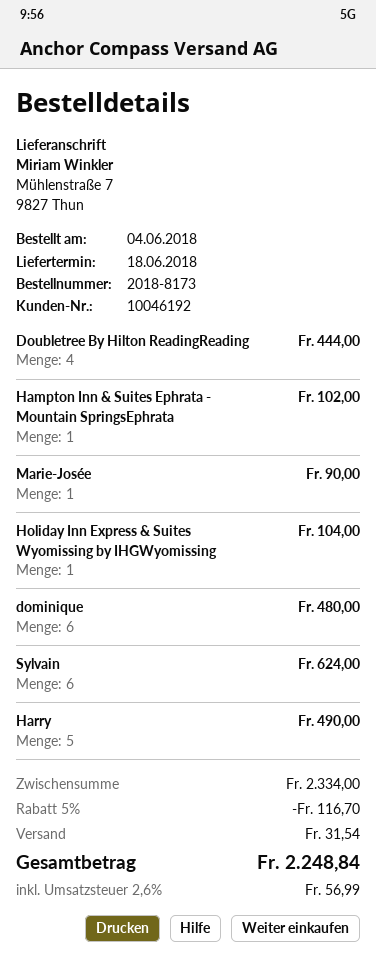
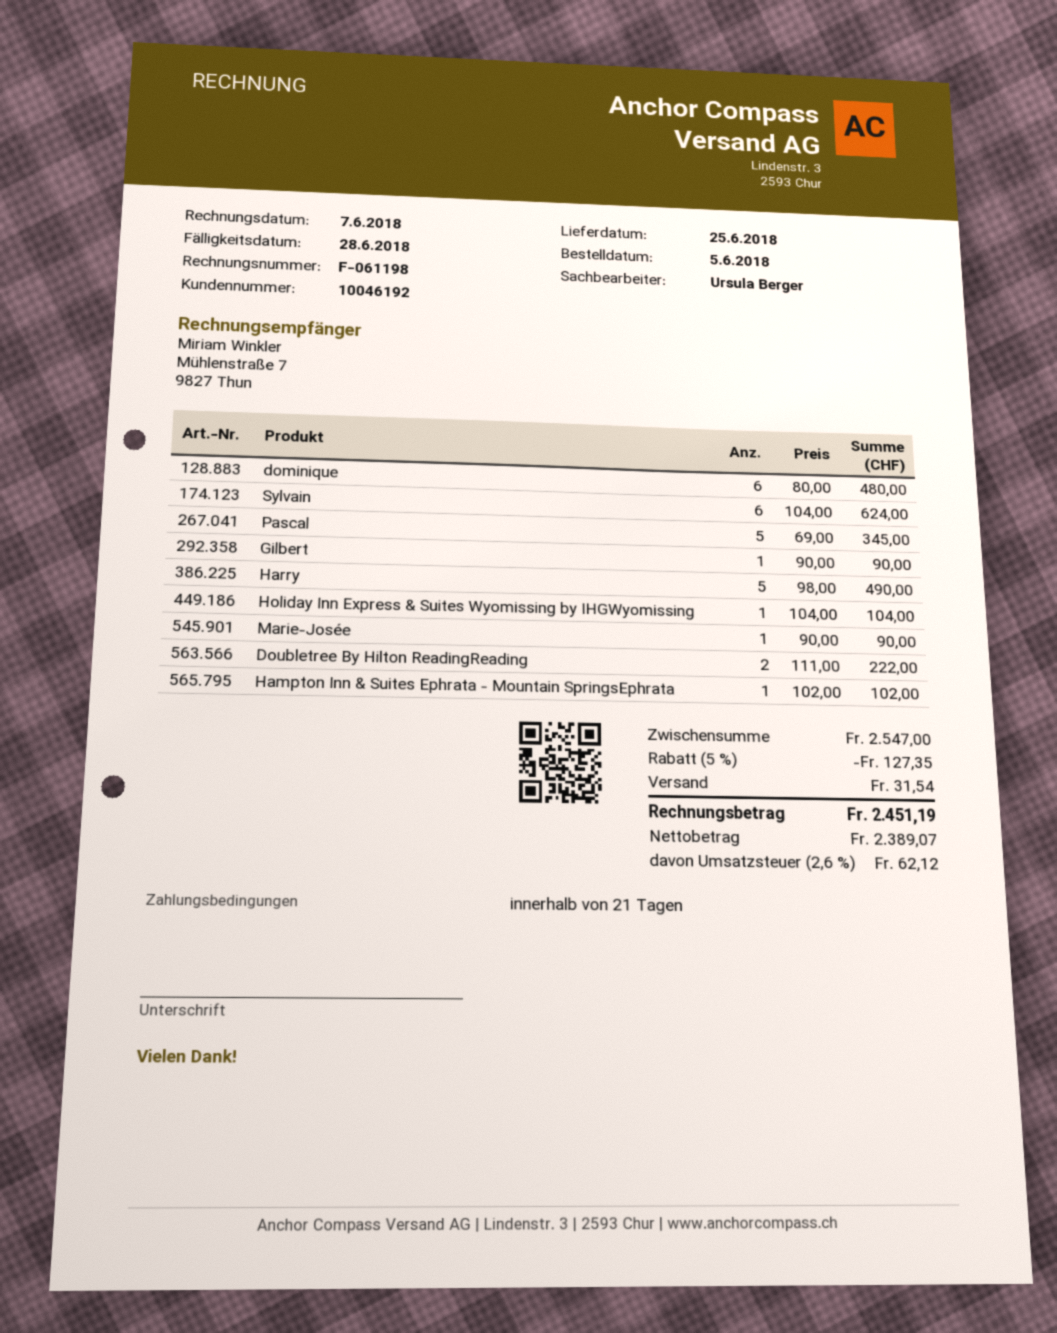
order date: 2018-06-04 -> 2018-06-05
delivery date: 2018-06-18 -> 2018-06-25
Doubletree By Hilton ReadingReading: 4 for 444.00 -> 2 for 222.00
Pascal: none -> 5 for 345.00
Gilbert: none -> 1 for 90.00
subtotal: 2334.00 -> 2547.00
discount: 5% = 116.70 -> 5% = 127.35
tax: 2.6% = 56.99 -> 2.6% = 62.12
total: 2248.84 -> 2451.19

